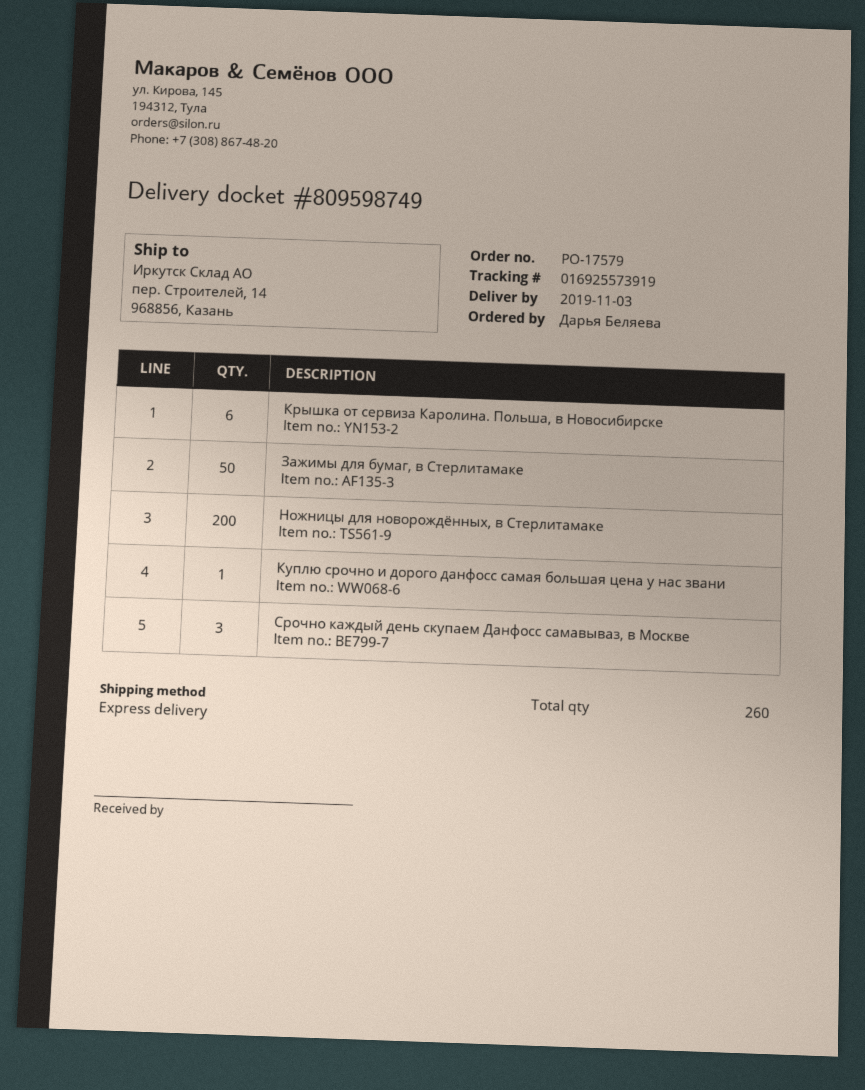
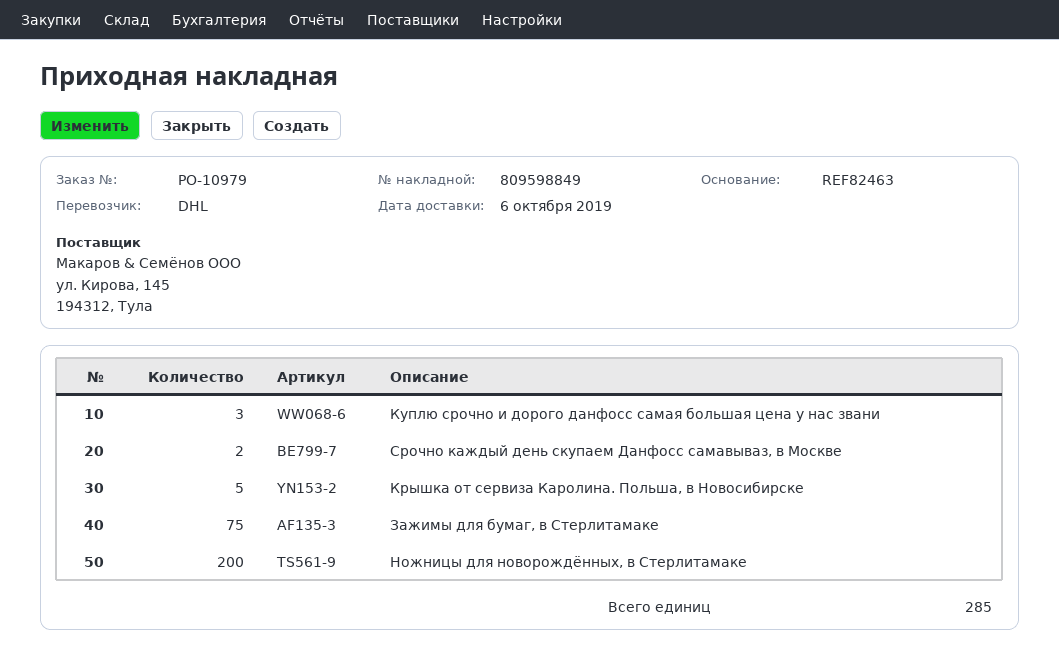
order number: PO-17579 -> PO-10979
delivery note number: 809598749 -> 809598849
delivery date: 2019-11-03 -> 2019-10-06
shipping method: express -> DHL
Крышка от сервиза Каролина. Польша, в Новосибирске: 6 -> 5
Зажимы для бумаг, в Стерлитамаке: 50 -> 75
Куплю срочно и дорого данфосс самая большая цена у нас звани: 1 -> 3
Срочно каждый день скупаем Данфосс самавываз, в Москве: 3 -> 2
total quantity: 260 -> 285

